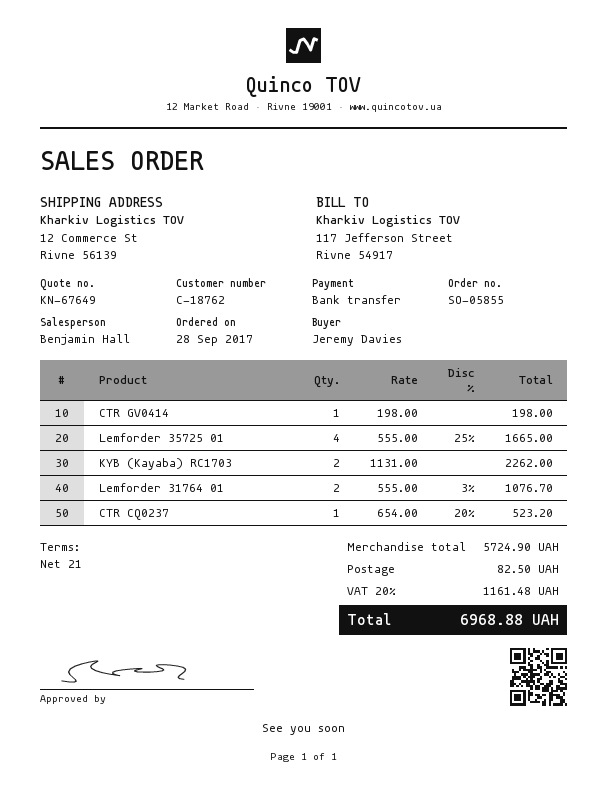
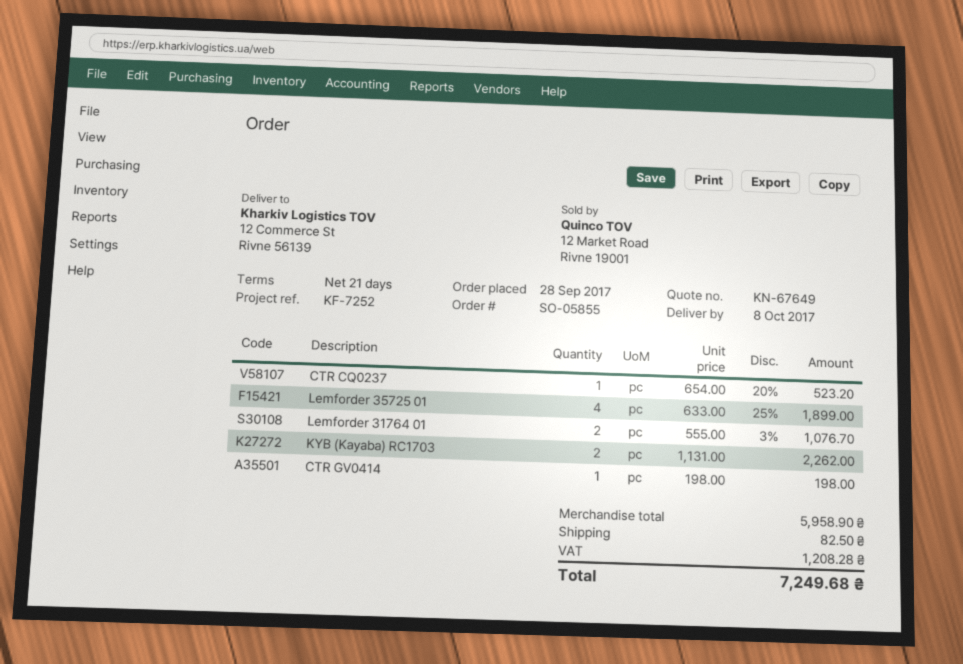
Lemforder 35725 01: 4 x 555.00 - 25% = 1665.00 -> 4 x 633.00 - 25% = 1899.00
subtotal: 5724.90 -> 5958.90
tax: 1161.48 -> 1208.28
total: 6968.88 -> 7249.68

